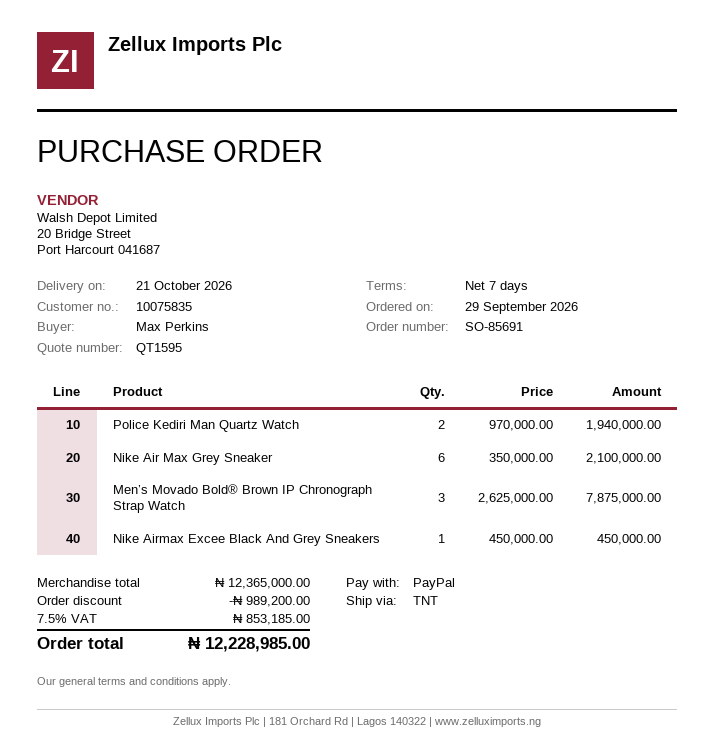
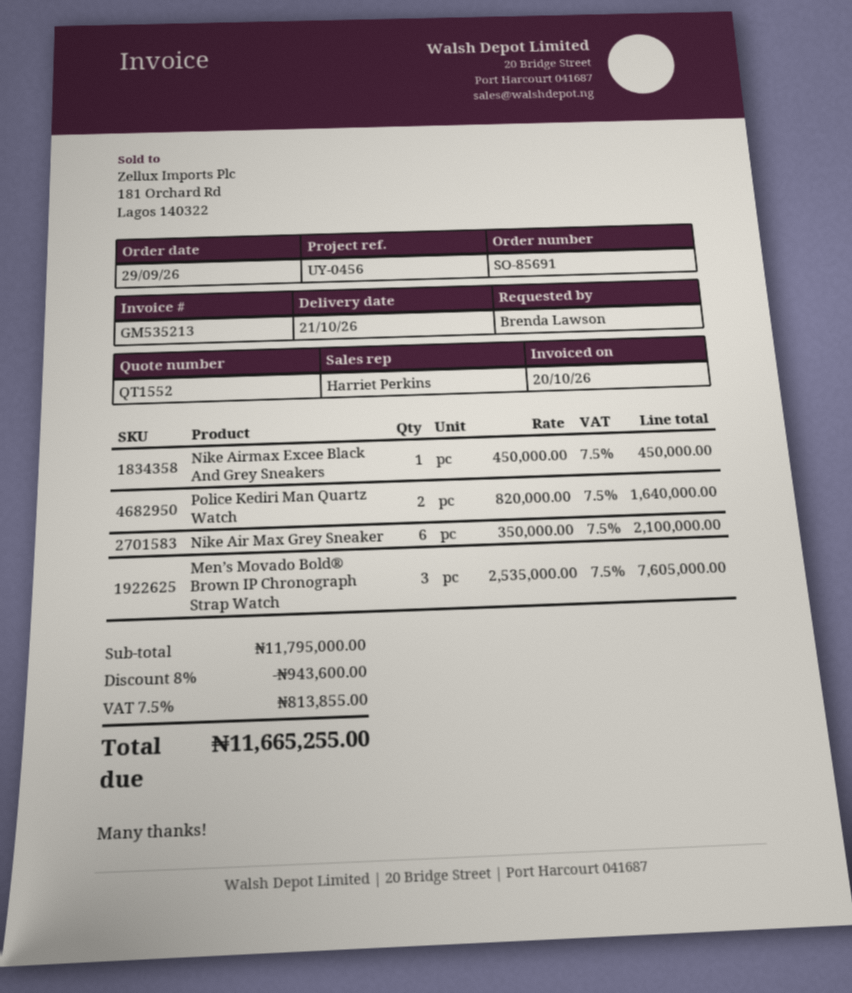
quote number: QT1595 -> QT1552
ordered by: Max Perkins -> Brenda Lawson
Police Kediri Man Quartz Watch: 2 x 970000.00 = 1940000.00 -> 2 x 820000.00 = 1640000.00
Men’s Movado Bold® Brown IP Chronograph Strap Watch: 3 x 2625000.00 = 7875000.00 -> 3 x 2535000.00 = 7605000.00
subtotal: 12365000.00 -> 11795000.00
discount: 989200.00 -> 943600.00
tax: 7.5% = 853185.00 -> 7.5% = 813855.00
total: 12228985.00 -> 11665255.00

